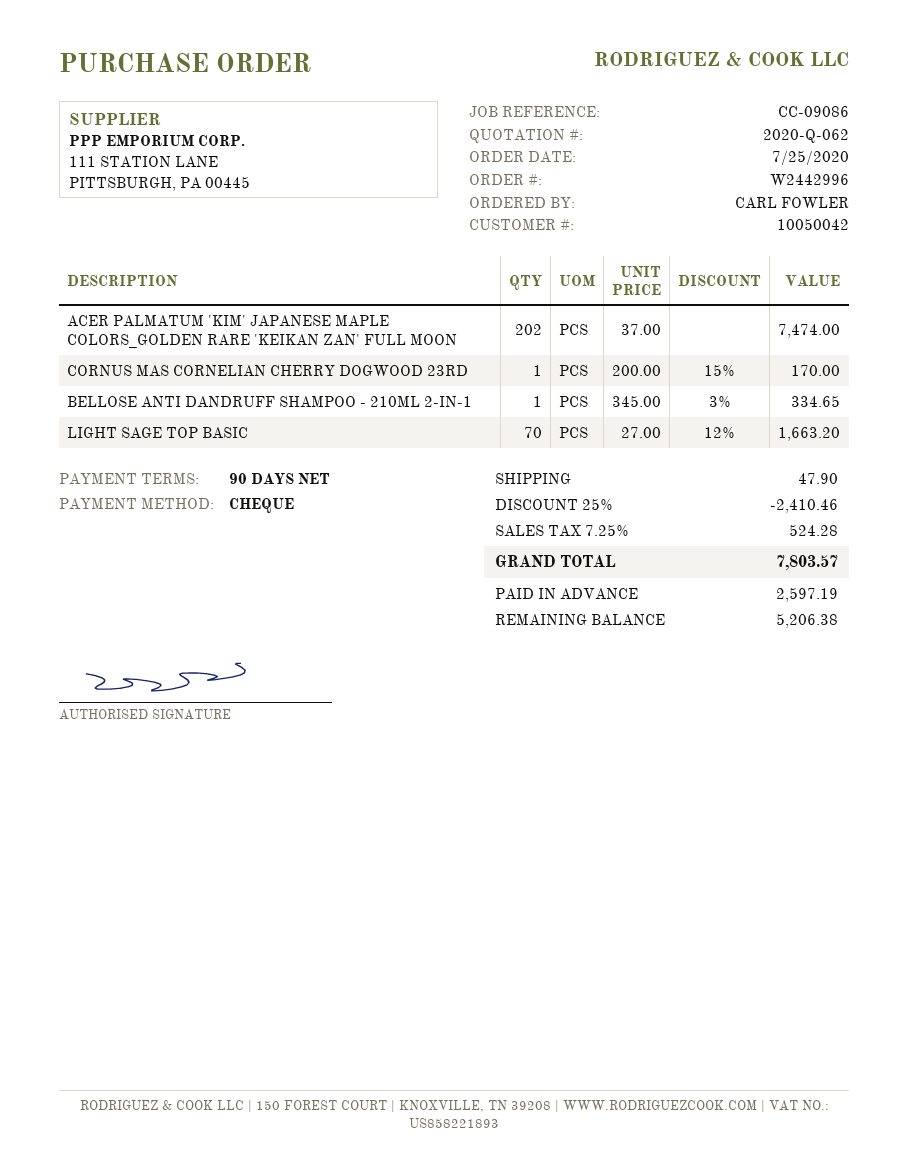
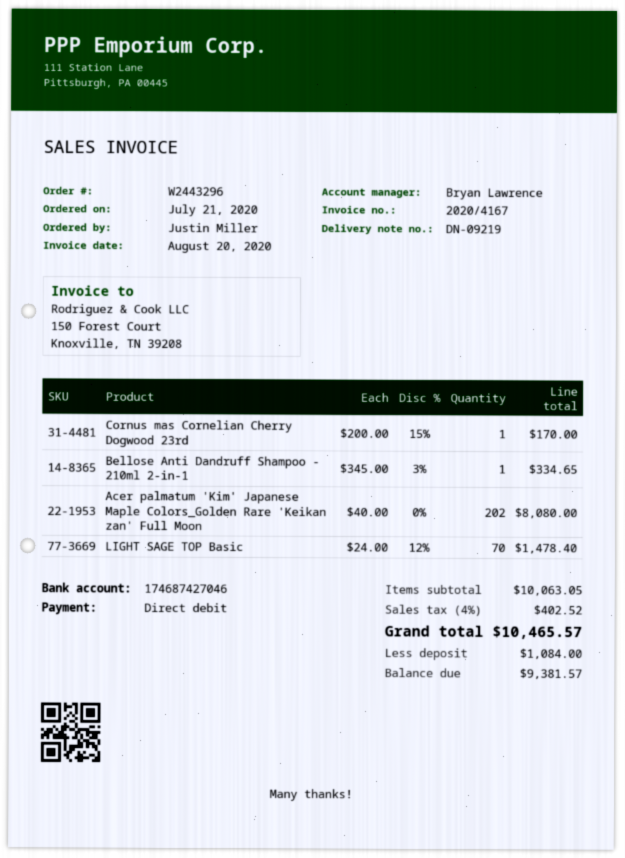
order number: W2442996 -> W2443296
order date: 2020-07-25 -> 2020-07-21
ordered by: CARL FOWLER -> Justin Miller
payment method: cheque -> direct debit
ACER PALMATUM 'KIM' JAPANESE MAPLE COLORS_GOLDEN RARE 'KEIKAN ZAN' FULL MOON: 202 x 37.00 = 7474.00 -> 202 x 40.00 = 8080.00
LIGHT SAGE TOP BASIC: 70 x 27.00 - 12% = 1663.20 -> 70 x 24.00 - 12% = 1478.40
discount: 25% = 2410.46 -> none
shipping: 47.90 -> none
tax: 7.25% = 524.28 -> 4% = 402.52
total: 7803.57 -> 10465.57
deposit: 2597.19 -> 1084.00
balance: 5206.38 -> 9381.57

